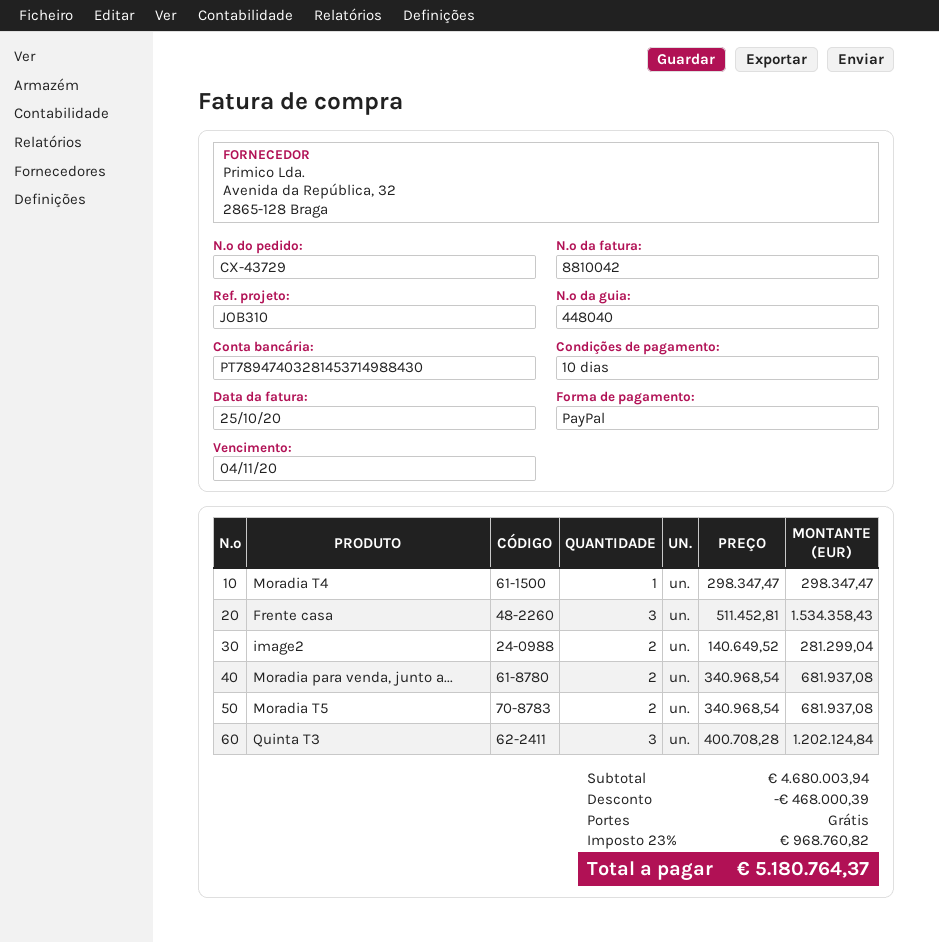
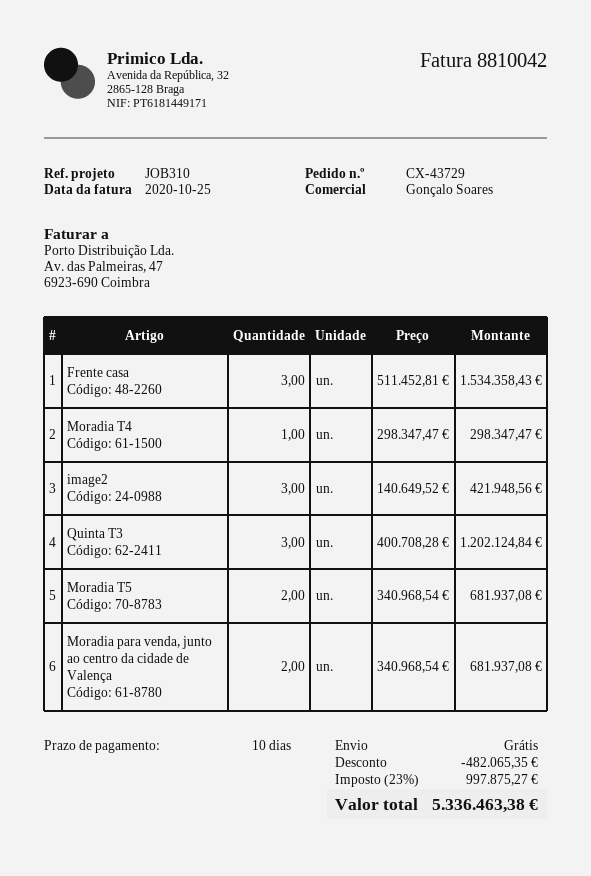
image2: 2 x 140649.52 = 281299.04 -> 3 x 140649.52 = 421948.56
discount: 468000.39 -> 482065.35
tax: 23% = 968760.82 -> 23% = 997875.27
total: 5180764.37 -> 5336463.38

